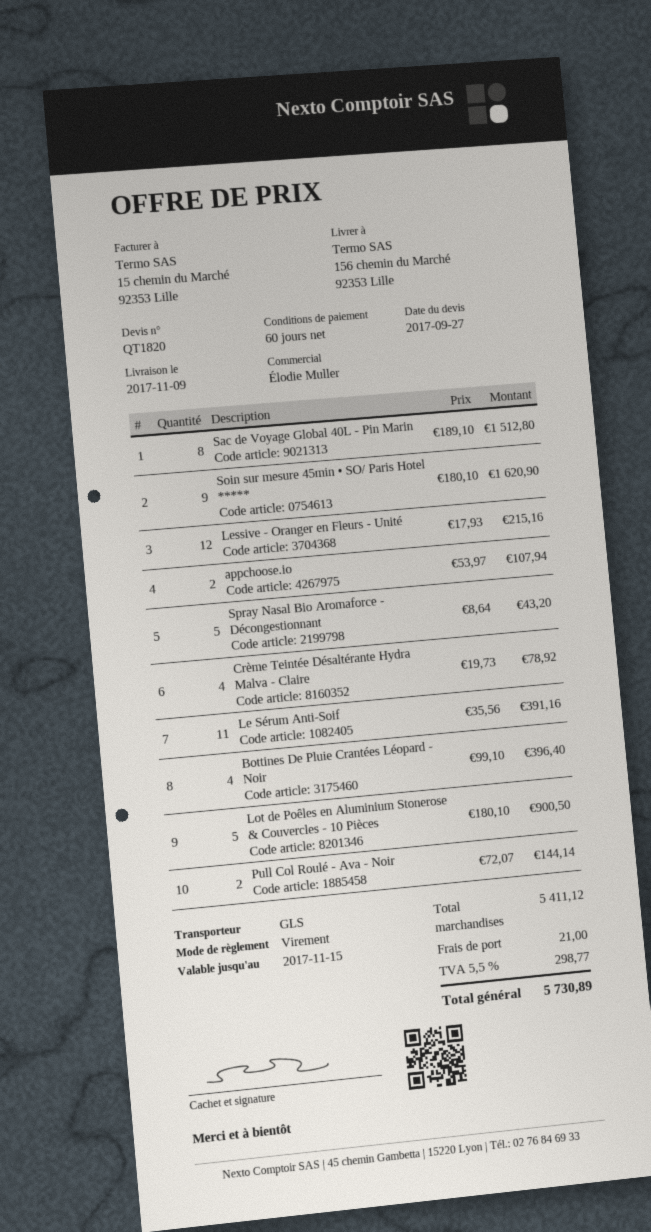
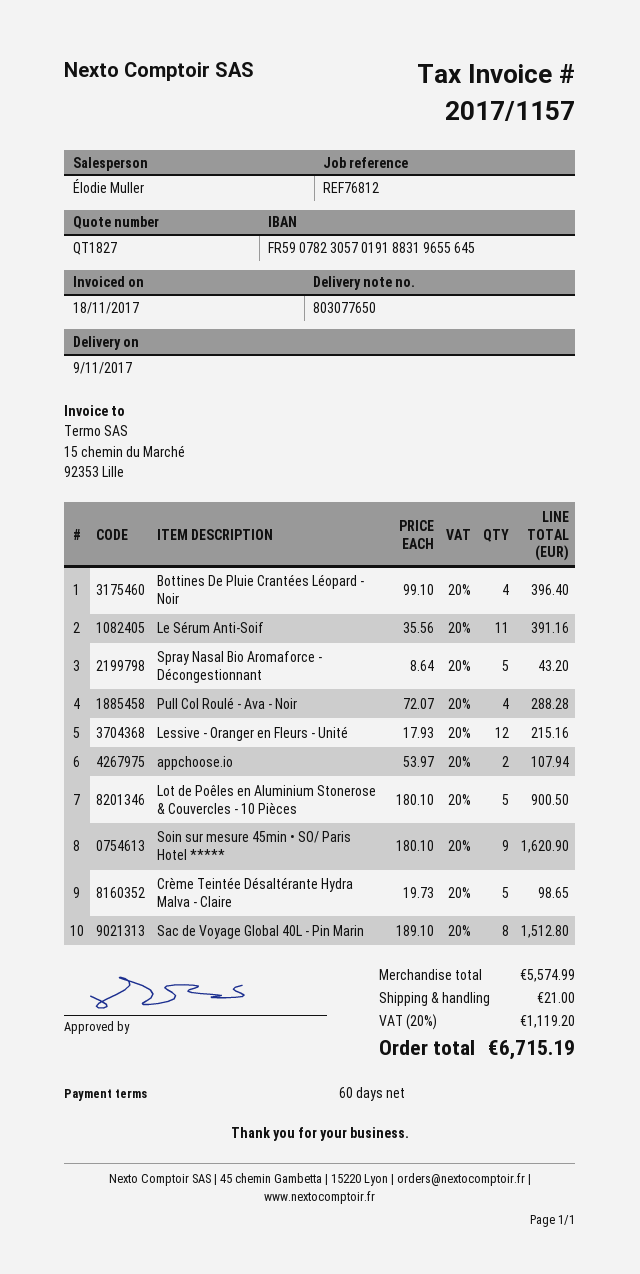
quote number: QT1820 -> QT1827
Crème Teintée Désaltérante Hydra Malva - Claire: 4 x 19.73 = 78.92 -> 5 x 19.73 = 98.65
Pull Col Roulé - Ava - Noir: 2 x 72.07 = 144.14 -> 4 x 72.07 = 288.28
subtotal: 5411.12 -> 5574.99
tax: 5.5% = 298.77 -> 20% = 1119.20
total: 5730.89 -> 6715.19

